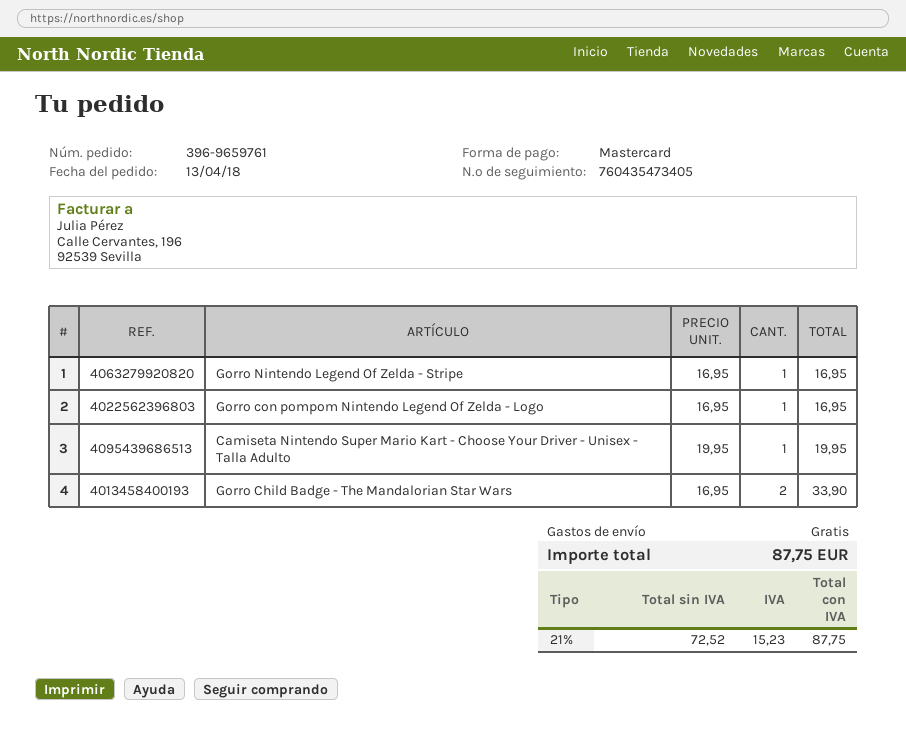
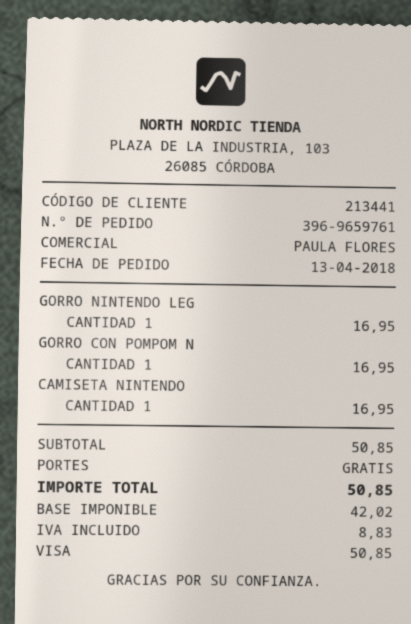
payment method: Mastercard -> Visa
Camiseta Nintendo Super Mario Kart - Choose Your Driver - Unisex - Talla Adulto: 1 for 19.95 -> 1 for 16.95
Gorro Child Badge - The Mandalorian Star Wars: 2 for 33.90 -> none
net: 72.52 -> 42.02
tax: 15.23 -> 8.83
total: 87.75 -> 50.85

